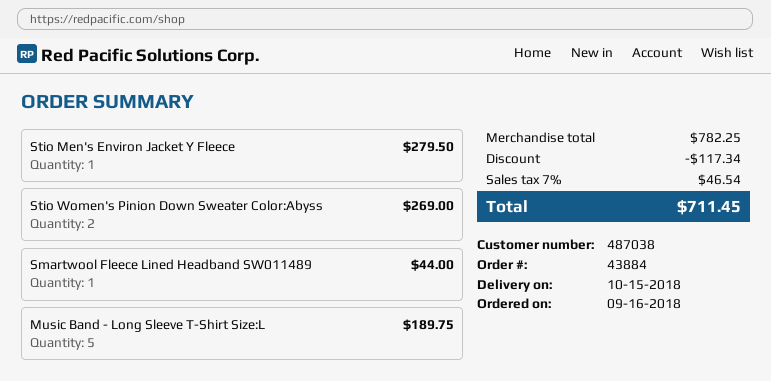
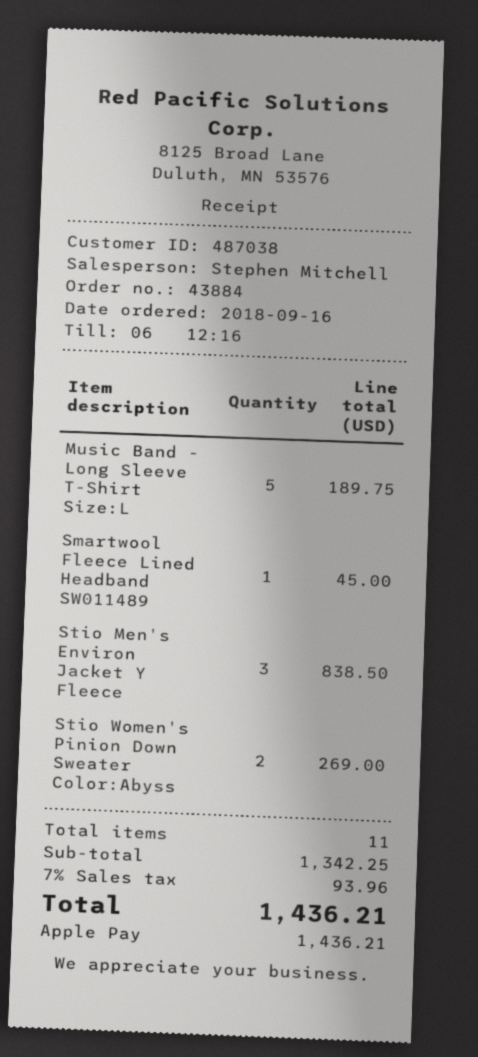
Stio Men's Environ Jacket Y Fleece: 1 for 279.50 -> 3 for 838.50
Smartwool Fleece Lined Headband SW011489: 1 for 44.00 -> 1 for 45.00
subtotal: 782.25 -> 1342.25
discount: 117.34 -> none
tax: 7% = 46.54 -> 7% = 93.96
total: 711.45 -> 1436.21

